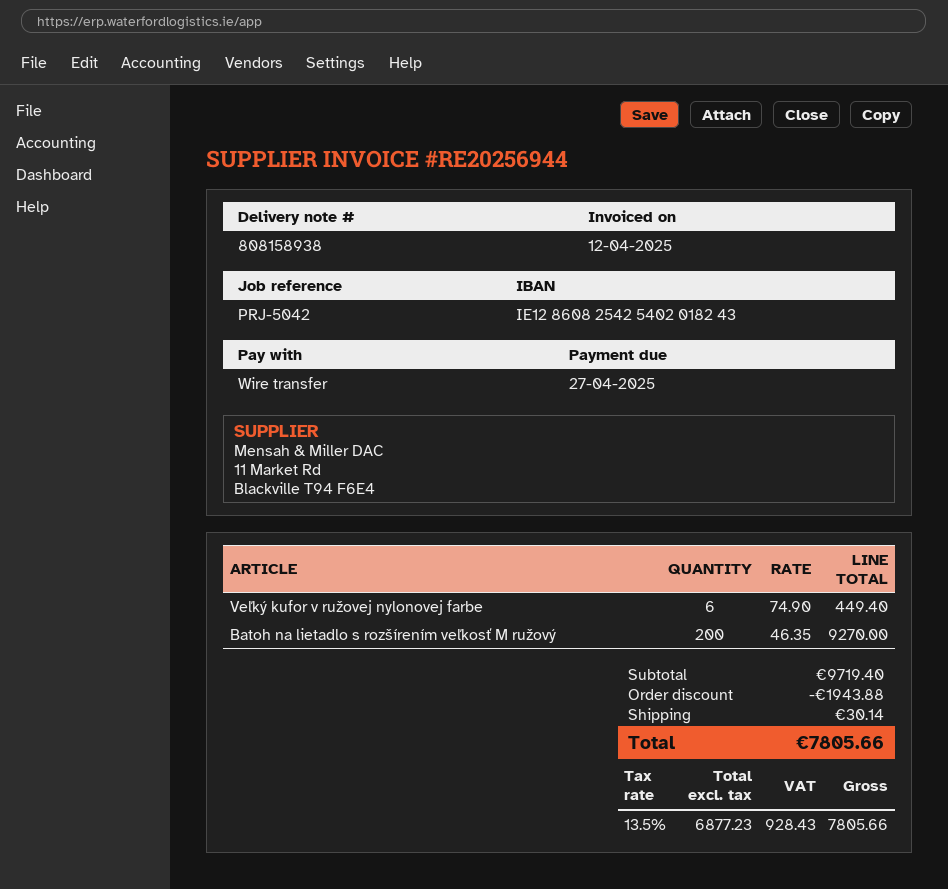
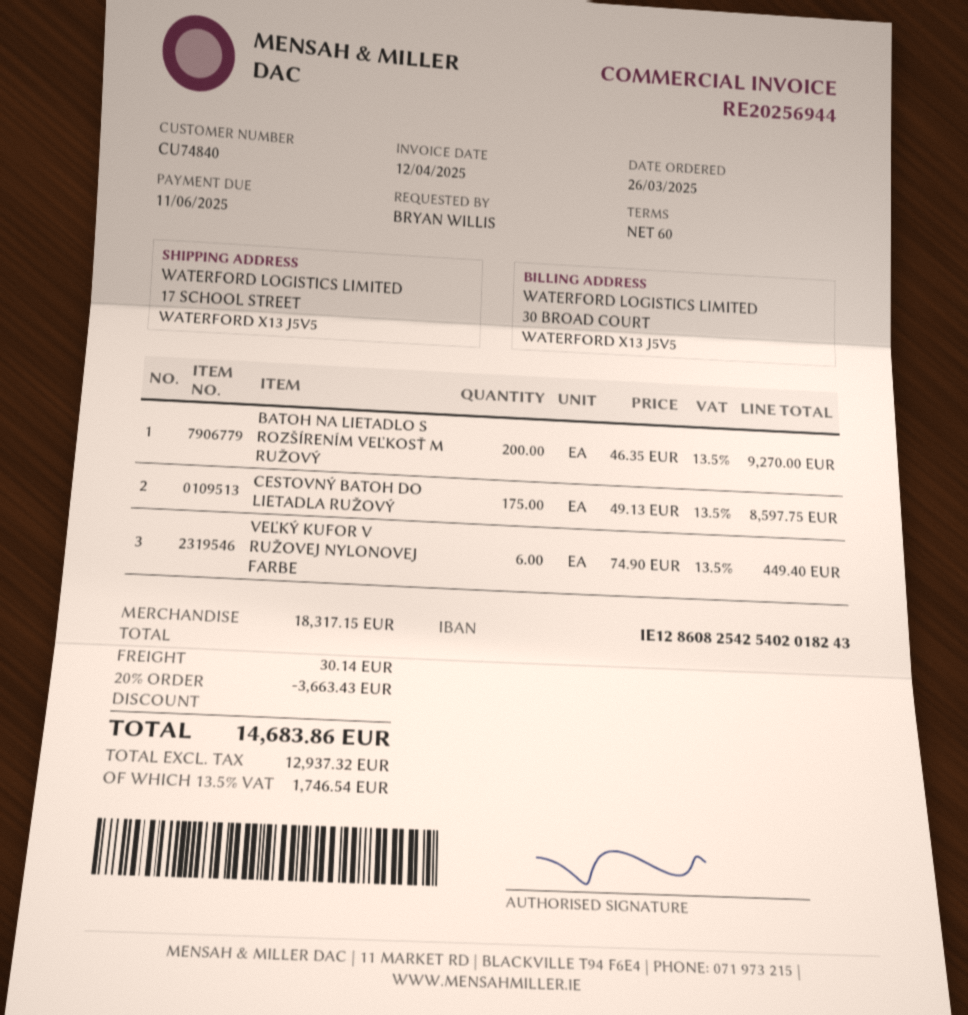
due date: 2025-04-27 -> 2025-06-11
CESTOVNÝ BATOH DO LIETADLA RUŽOVÝ: none -> 175 x 49.13 = 8597.75
subtotal: 9719.40 -> 18317.15
discount: 1943.88 -> 3663.43
net: 6877.23 -> 12937.32
tax: 13.5% = 928.43 -> 13.5% = 1746.54
total: 7805.66 -> 14683.86

